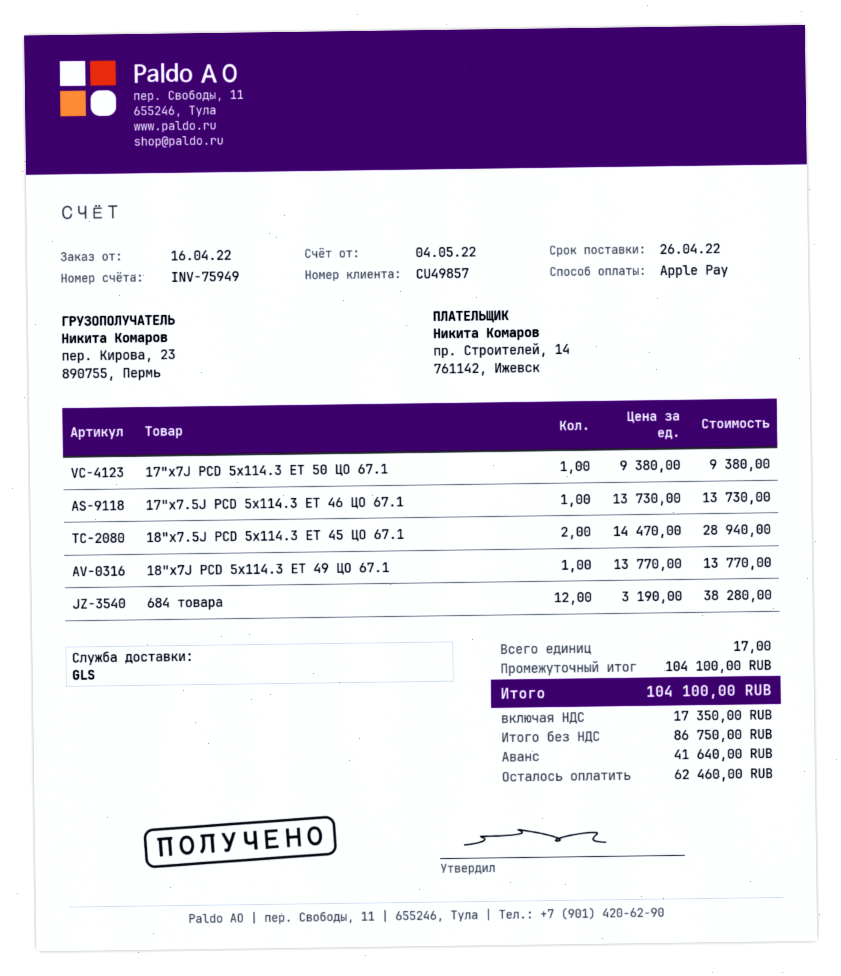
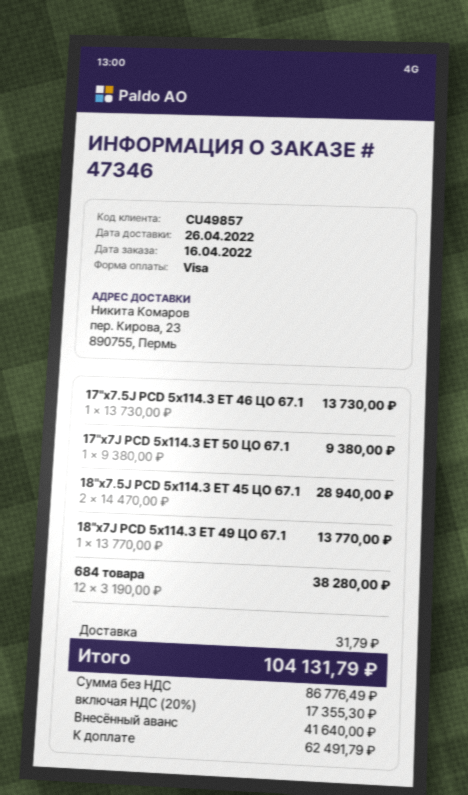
payment method: Apple Pay -> Visa
shipping: none -> 31.79
net: 86750.00 -> 86776.49
tax: 17350.00 -> 17355.30
total: 104100.00 -> 104131.79
balance: 62460.00 -> 62491.79

